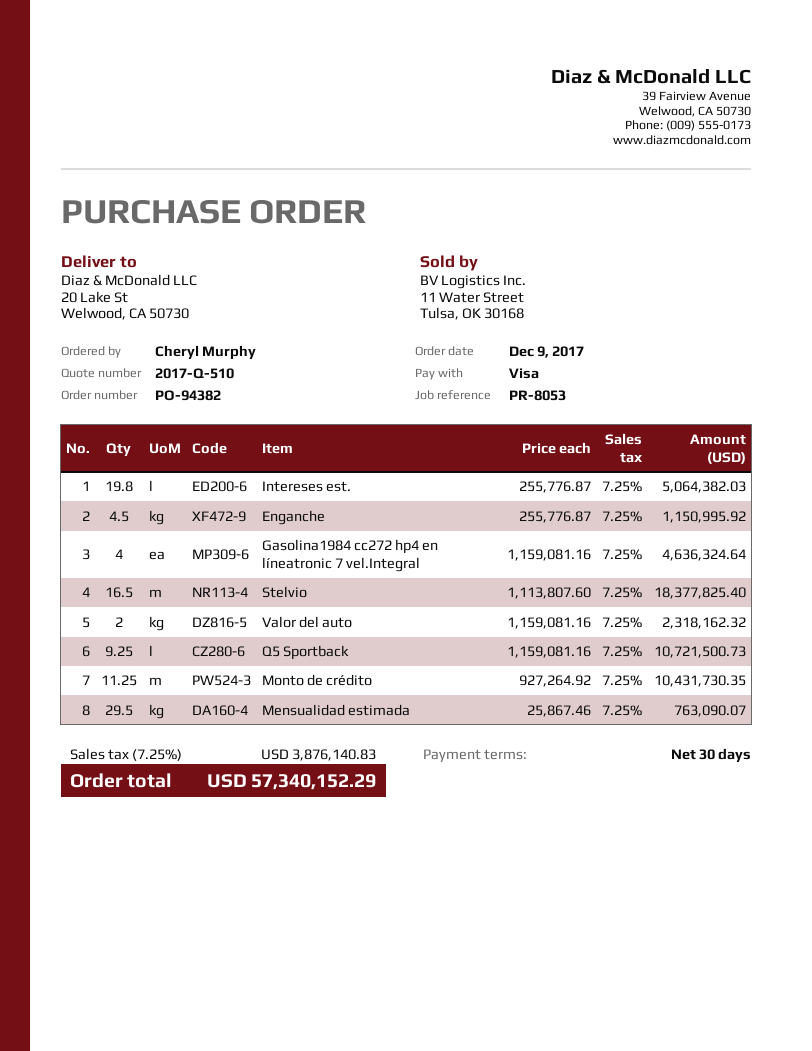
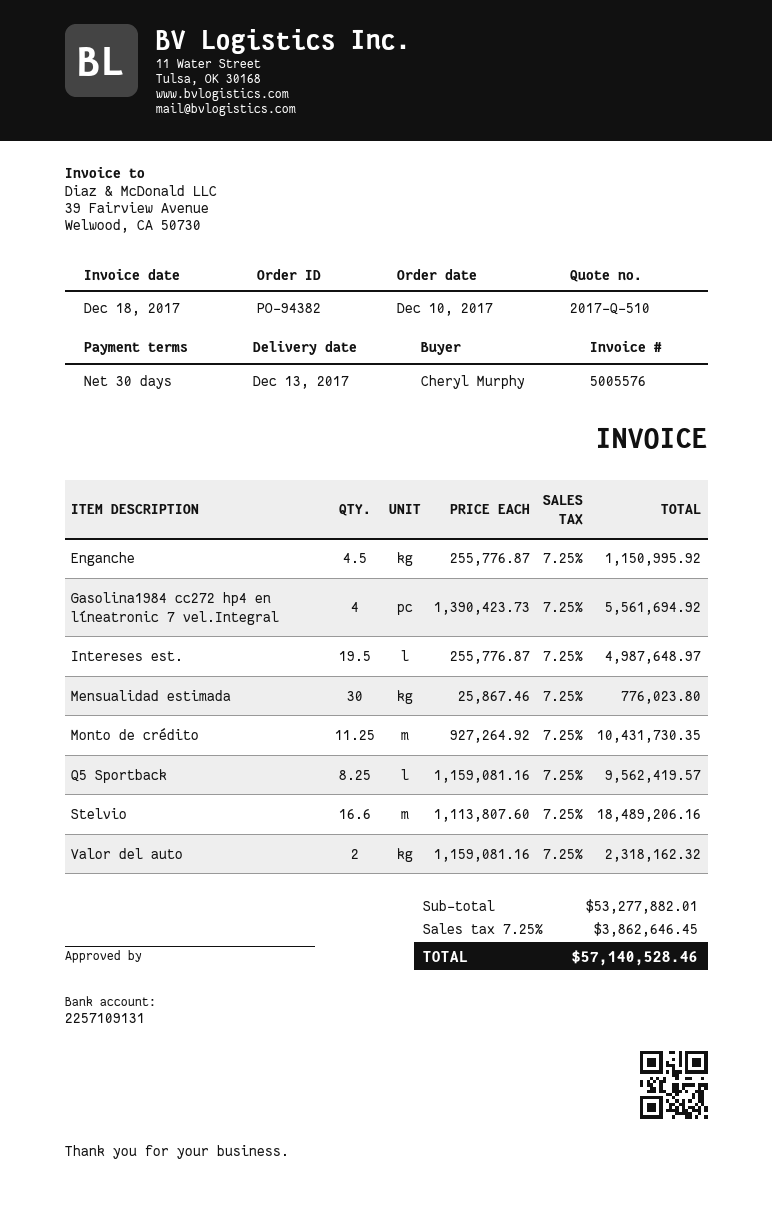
order date: 2017-12-09 -> 2017-12-10
Intereses est.: 19.8 x 255776.87 = 5064382.03 -> 19.5 x 255776.87 = 4987648.97
Gasolina1984 cc272 hp4 en líneatronic 7 vel.Integral: 4 x 1159081.16 = 4636324.64 -> 4 x 1390423.73 = 5561694.92
Stelvio: 16.5 x 1113807.60 = 18377825.40 -> 16.6 x 1113807.60 = 18489206.16
Q5 Sportback: 9.25 x 1159081.16 = 10721500.73 -> 8.25 x 1159081.16 = 9562419.57
Mensualidad estimada: 29.5 x 25867.46 = 763090.07 -> 30 x 25867.46 = 776023.80
tax: 7.25% = 3876140.83 -> 7.25% = 3862646.45
total: 57340152.29 -> 57140528.46

